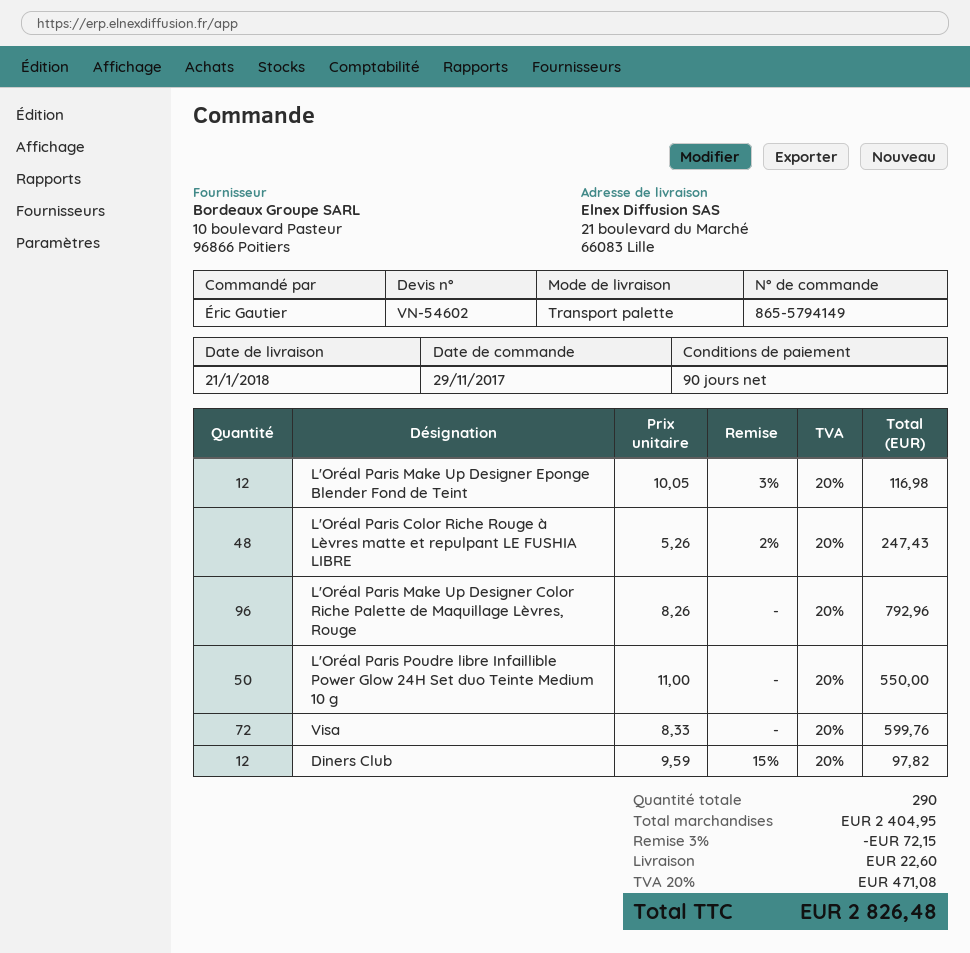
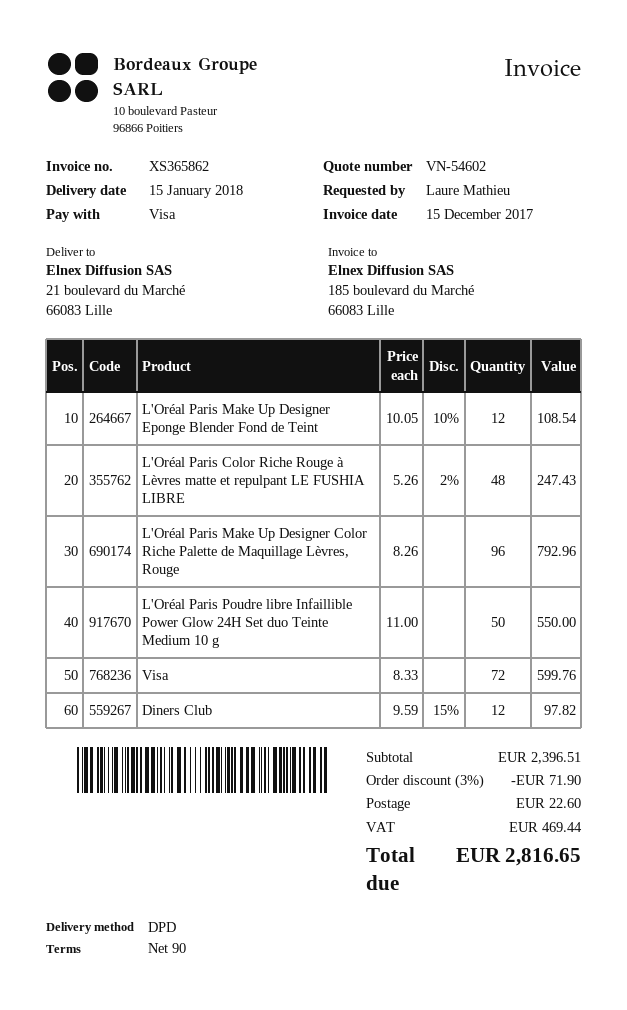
delivery date: 2018-01-21 -> 2018-01-15
ordered by: Éric Gautier -> Laure Mathieu
shipping method: pallet freight -> DPD
L'Oréal Paris Make Up Designer Eponge Blender Fond de Teint: 12 x 10.05 - 3% = 116.98 -> 12 x 10.05 - 10% = 108.54
subtotal: 2404.95 -> 2396.51
discount: 3% = 72.15 -> 3% = 71.90
tax: 471.08 -> 469.44
total: 2826.48 -> 2816.65

